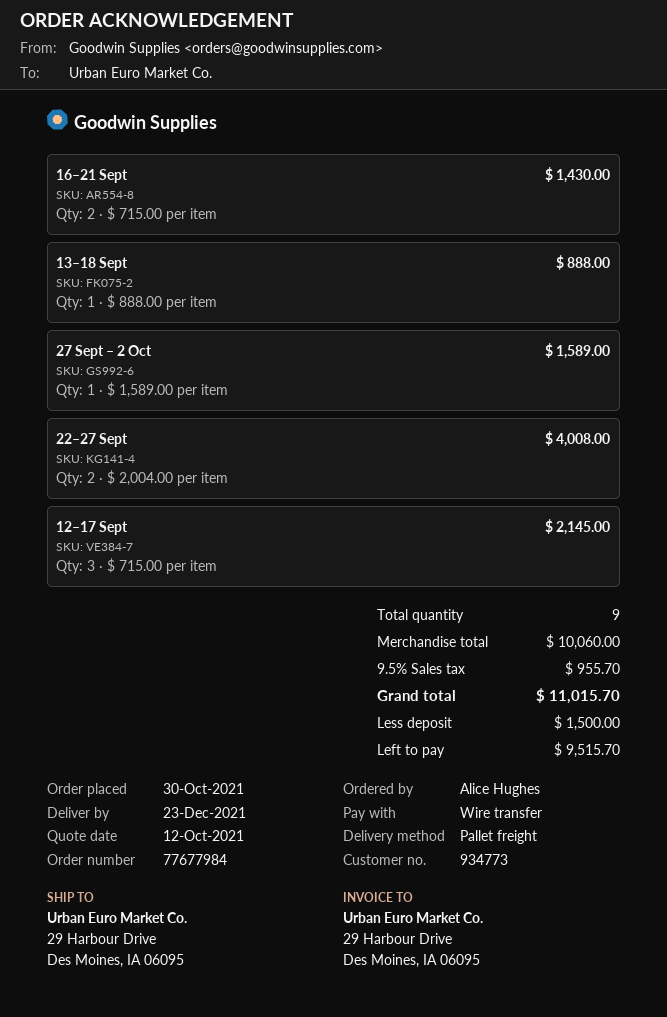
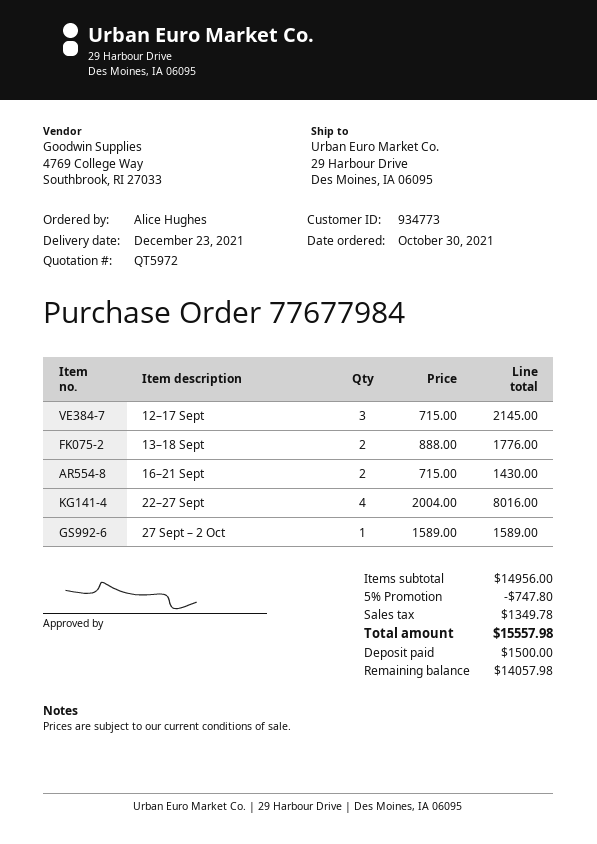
13–18 Sept: 1 x 888.00 = 888.00 -> 2 x 888.00 = 1776.00
22–27 Sept: 2 x 2004.00 = 4008.00 -> 4 x 2004.00 = 8016.00
subtotal: 10060.00 -> 14956.00
discount: none -> 5% = 747.80
tax: 955.70 -> 1349.78
total: 11015.70 -> 15557.98
balance: 9515.70 -> 14057.98

